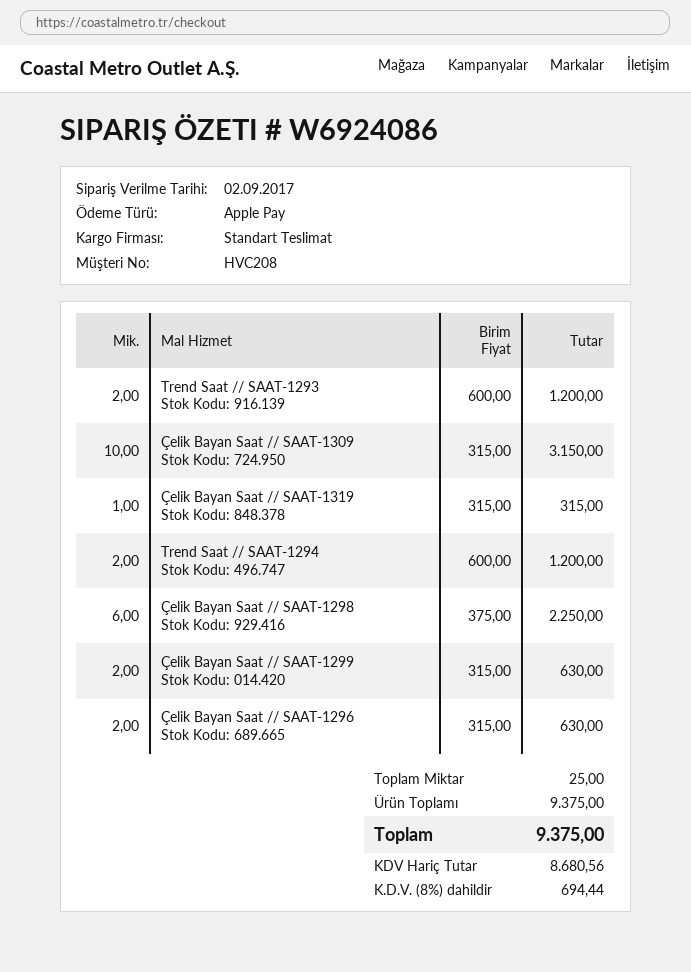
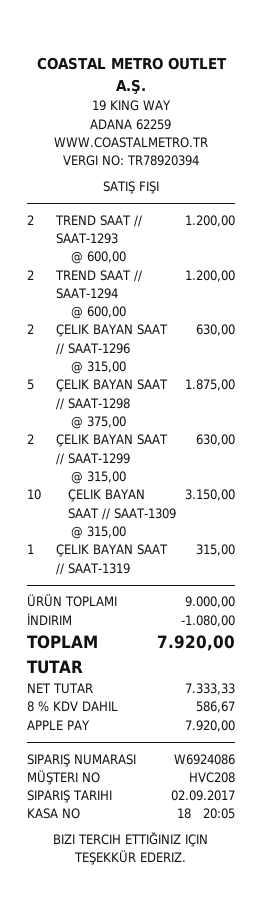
Çelik Bayan Saat // SAAT-1298: 6 x 375.00 = 2250.00 -> 5 x 375.00 = 1875.00
subtotal: 9375.00 -> 9000.00
discount: none -> 1080.00
net: 8680.56 -> 7333.33
tax: 8% = 694.44 -> 8% = 586.67
total: 9375.00 -> 7920.00

